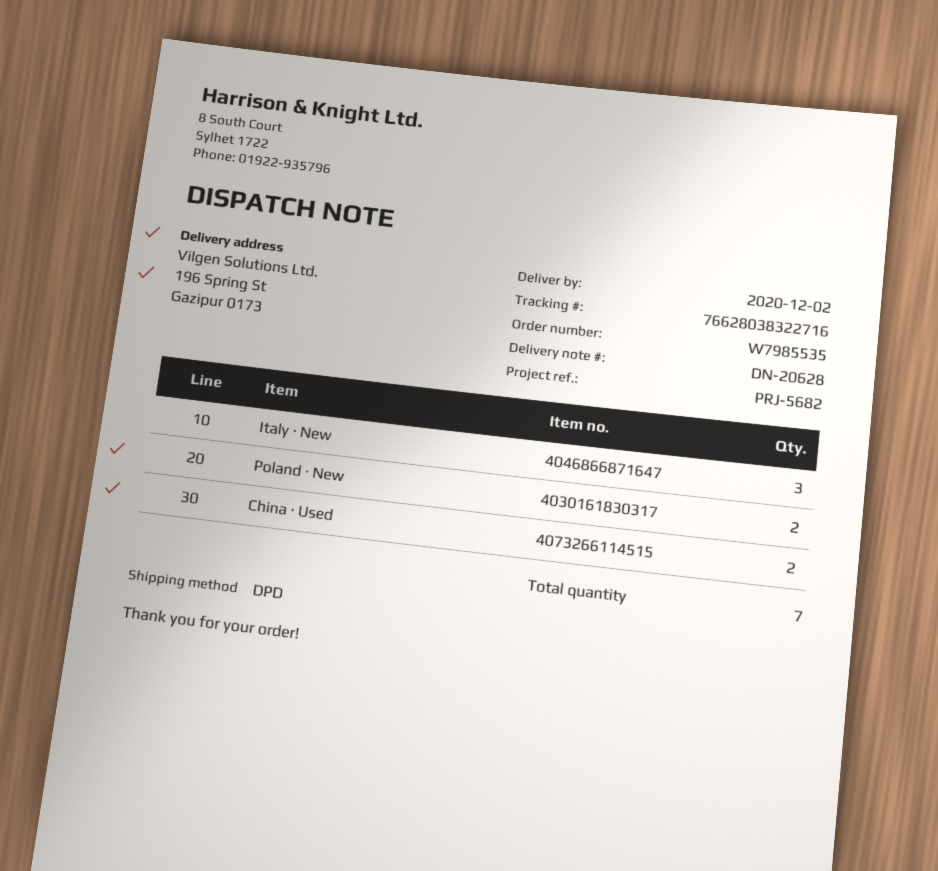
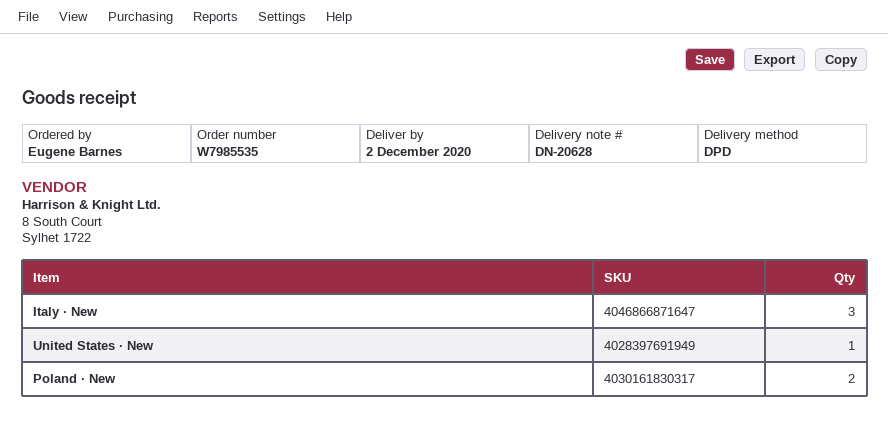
China · Used: 2 -> none
United States · New: none -> 1

